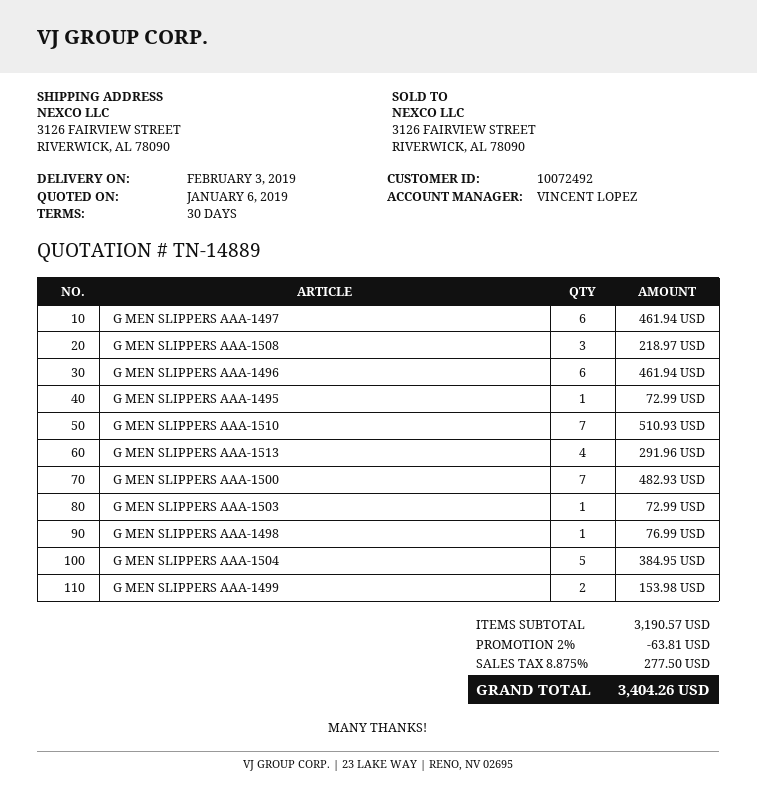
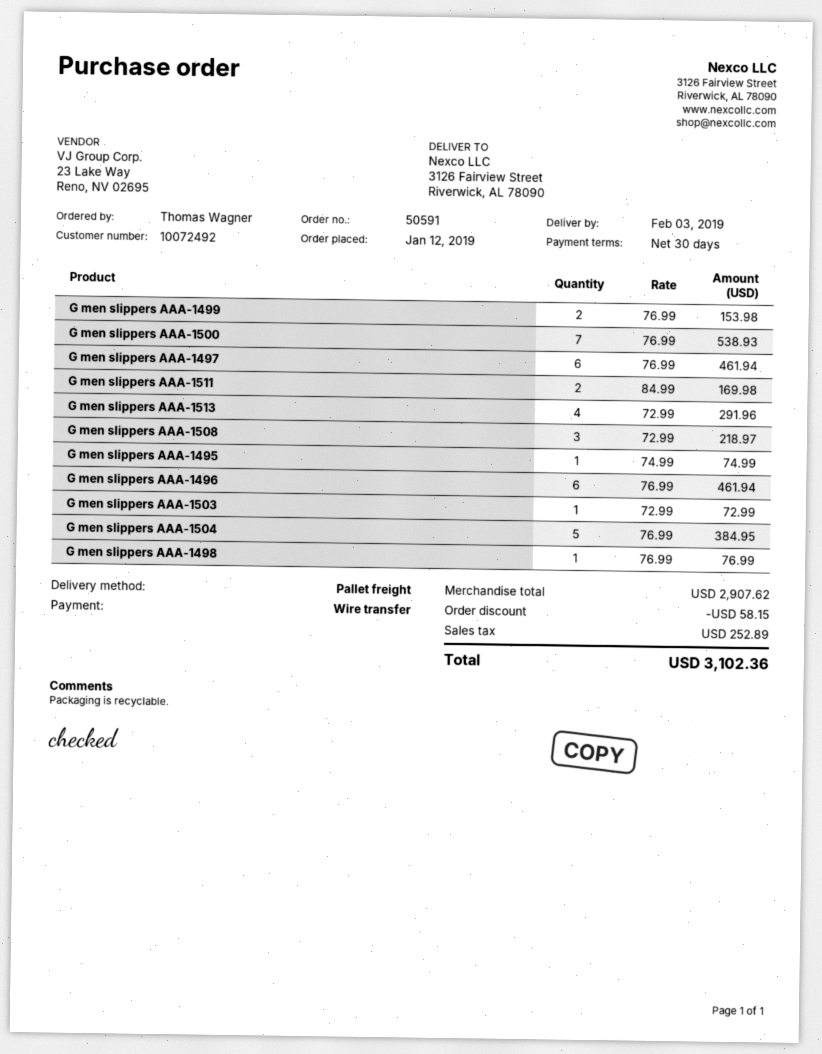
G MEN SLIPPERS AAA-1495: 1 for 72.99 -> 1 for 74.99
G MEN SLIPPERS AAA-1510: 7 for 510.93 -> none
G MEN SLIPPERS AAA-1500: 7 for 482.93 -> 7 for 538.93
G men slippers AAA-1511: none -> 2 for 169.98
subtotal: 3190.57 -> 2907.62
discount: 63.81 -> 58.15
tax: 277.50 -> 252.89
total: 3404.26 -> 3102.36

